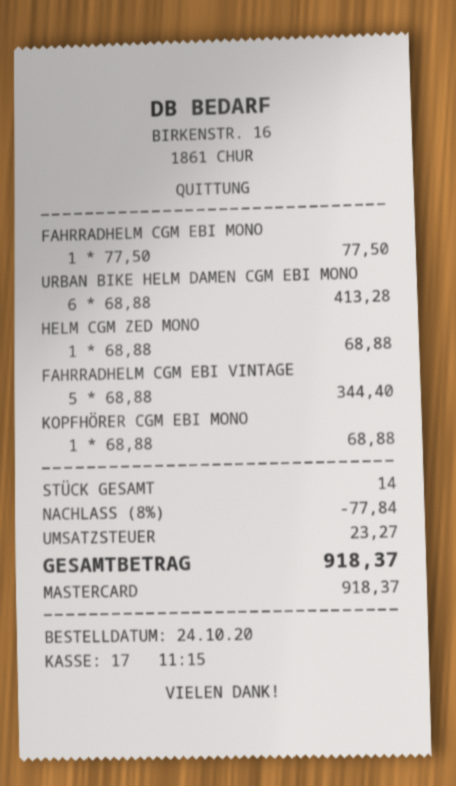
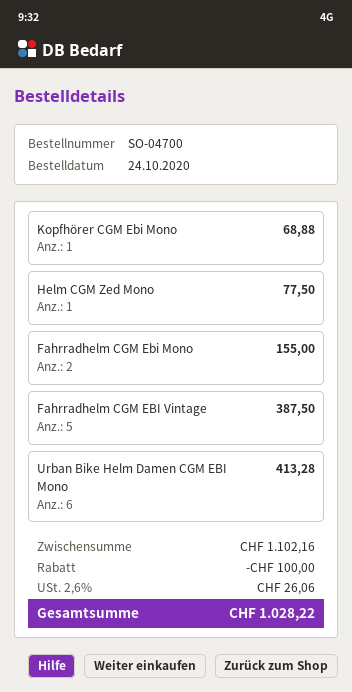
FAHRRADHELM CGM EBI MONO: 1 for 77.50 -> 2 for 155.00
HELM CGM ZED MONO: 1 for 68.88 -> 1 for 77.50
FAHRRADHELM CGM EBI VINTAGE: 5 for 344.40 -> 5 for 387.50
discount: 77.84 -> 100.00
tax: 23.27 -> 26.06
total: 918.37 -> 1028.22

